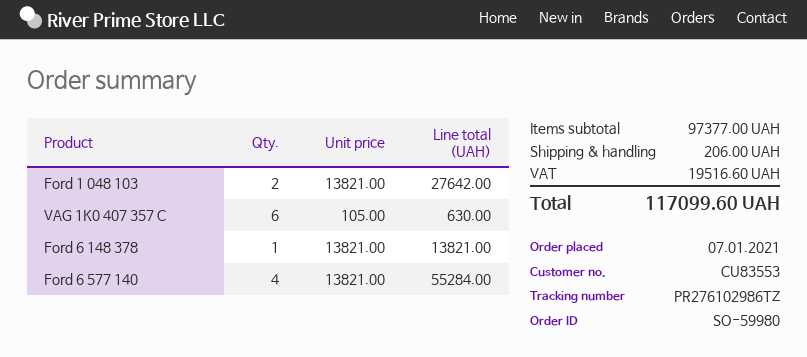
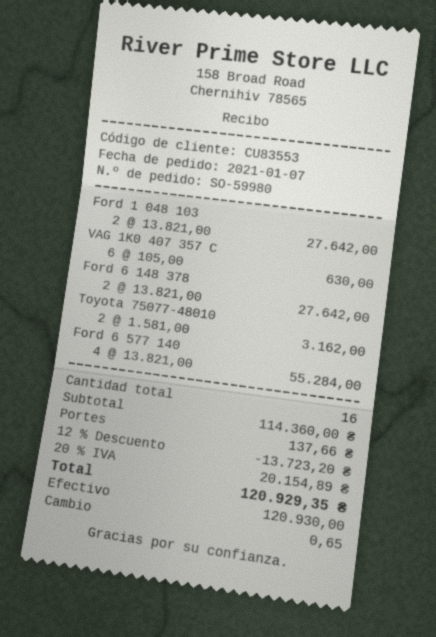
Ford 6 148 378: 1 x 13821.00 = 13821.00 -> 2 x 13821.00 = 27642.00
Toyota 75077-48010: none -> 2 x 1581.00 = 3162.00
subtotal: 97377.00 -> 114360.00
discount: none -> 12% = 13723.20
shipping: 206.00 -> 137.66
tax: 19516.60 -> 20154.89
total: 117099.60 -> 120929.35

